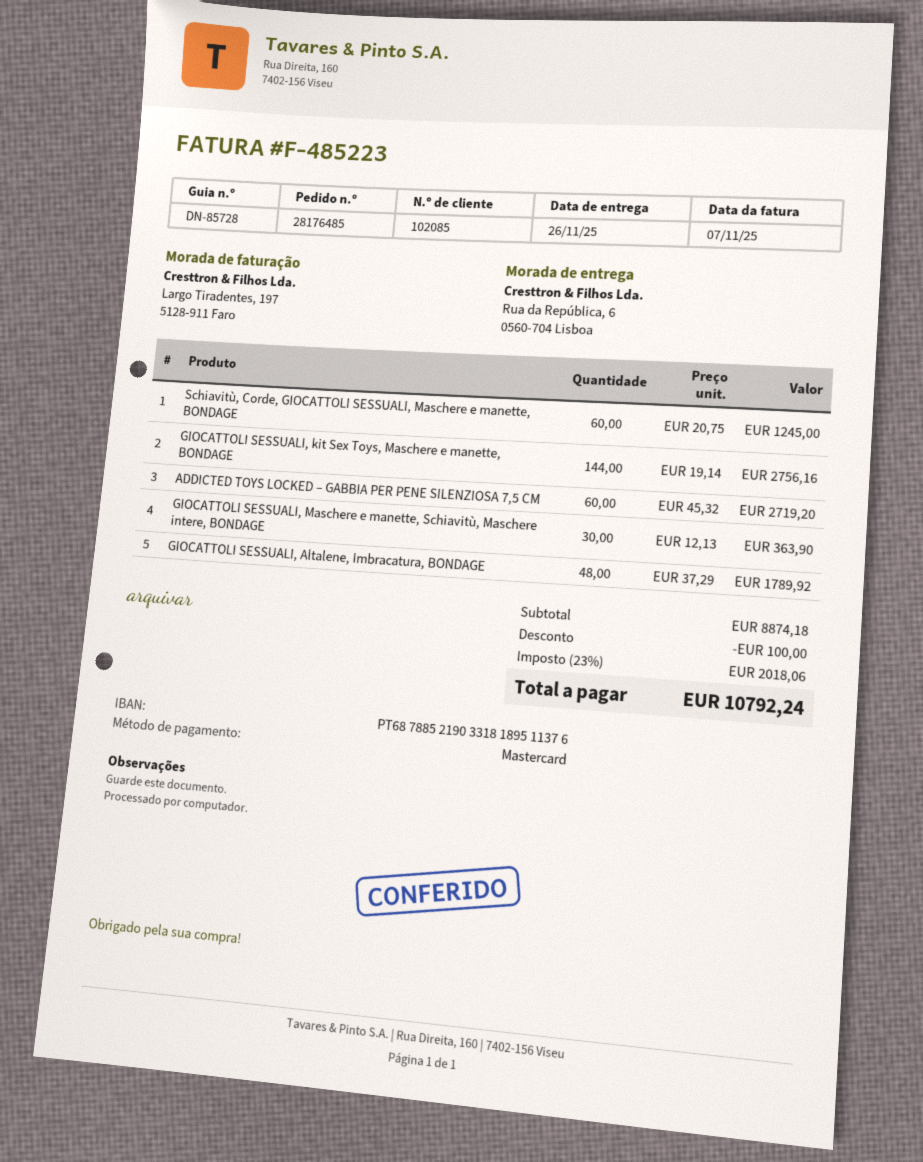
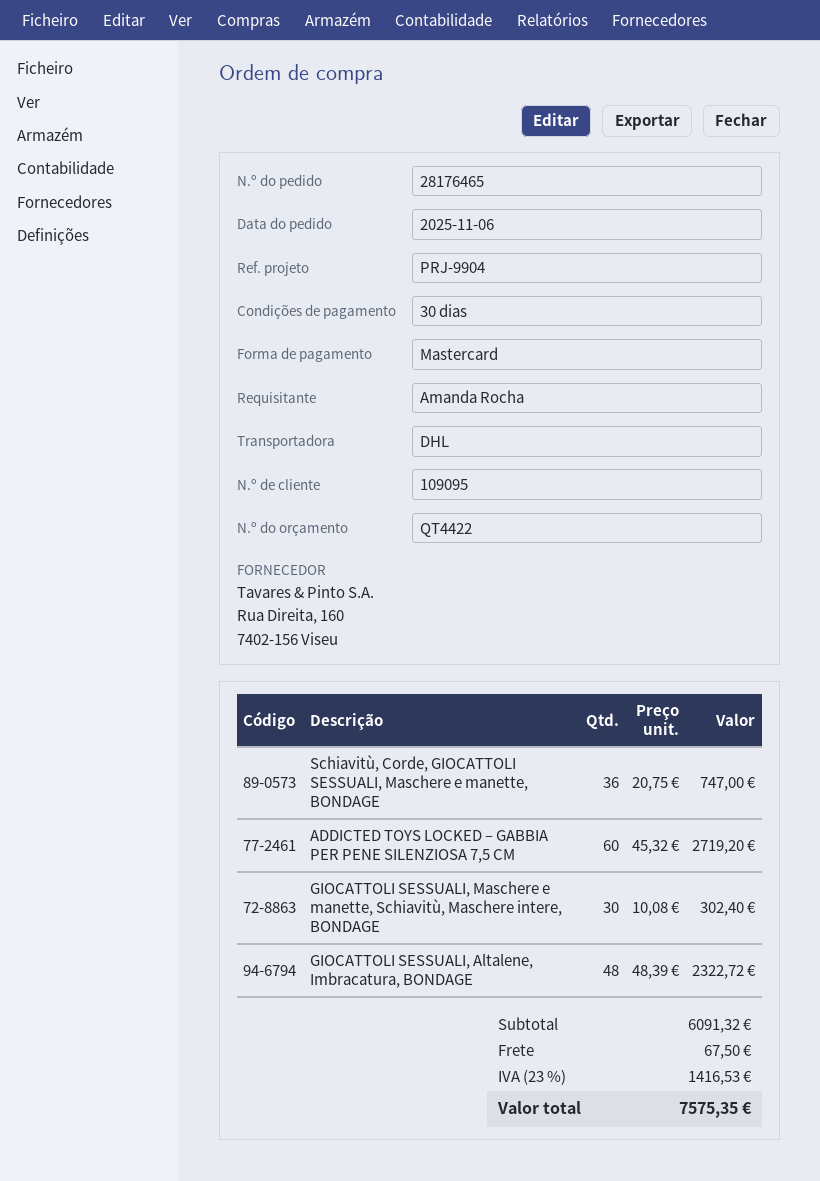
order number: 28176485 -> 28176465
customer number: 102085 -> 109095
Schiavitù, Corde, GIOCATTOLI SESSUALI, Maschere e manette, BONDAGE: 60 x 20.75 = 1245.00 -> 36 x 20.75 = 747.00
GIOCATTOLI SESSUALI, kit Sex Toys, Maschere e manette, BONDAGE: 144 x 19.14 = 2756.16 -> none
GIOCATTOLI SESSUALI, Maschere e manette, Schiavitù, Maschere intere, BONDAGE: 30 x 12.13 = 363.90 -> 30 x 10.08 = 302.40
GIOCATTOLI SESSUALI, Altalene, Imbracatura, BONDAGE: 48 x 37.29 = 1789.92 -> 48 x 48.39 = 2322.72
subtotal: 8874.18 -> 6091.32
discount: 100.00 -> none
shipping: none -> 67.50
tax: 23% = 2018.06 -> 23% = 1416.53
total: 10792.24 -> 7575.35

